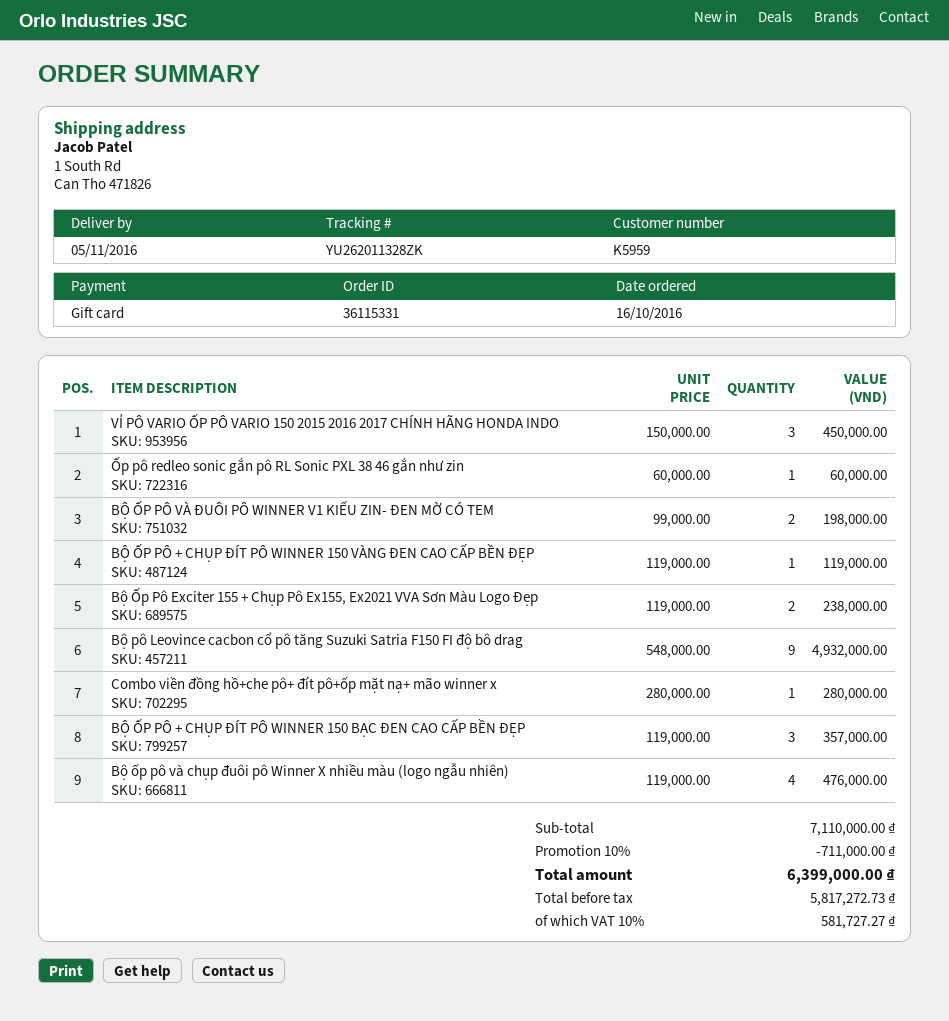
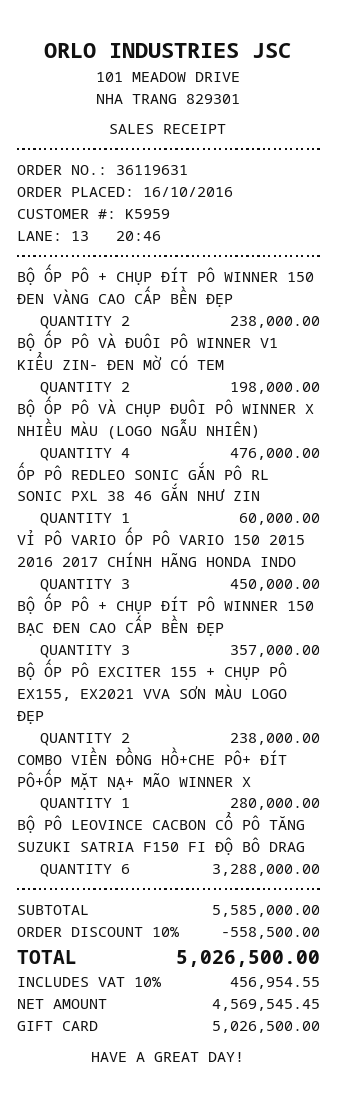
order number: 36115331 -> 36119631
BỘ ỐP PÔ + CHỤP ĐÍT PÔ WINNER 150 VÀNG ĐEN CAO CẤP BỀN ĐẸP: 1 for 119000.00 -> none
Bộ pô Leovince cacbon cổ pô tăng Suzuki Satria F150 FI độ bô drag: 9 for 4932000.00 -> 6 for 3288000.00
BỘ ỐP PÔ + CHỤP ĐÍT PÔ WINNER 150 ĐEN VÀNG CAO CẤP BỀN ĐẸP: none -> 2 for 238000.00
subtotal: 7110000.00 -> 5585000.00
discount: 10% = 711000.00 -> 10% = 558500.00
net: 5817272.73 -> 4569545.45
tax: 10% = 581727.27 -> 10% = 456954.55
total: 6399000.00 -> 5026500.00

